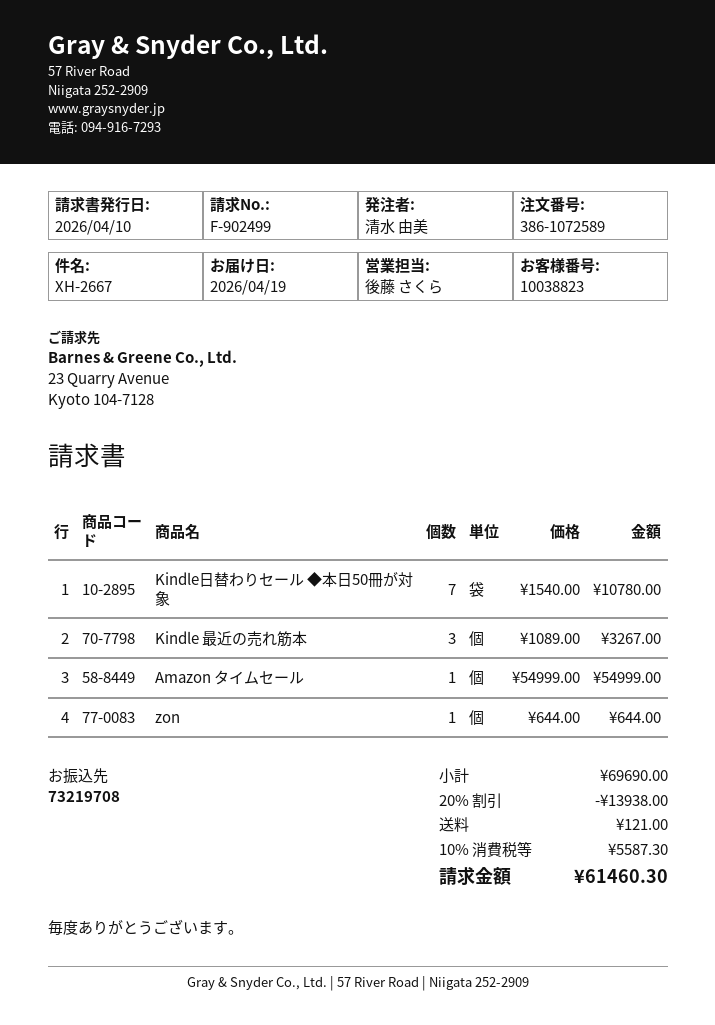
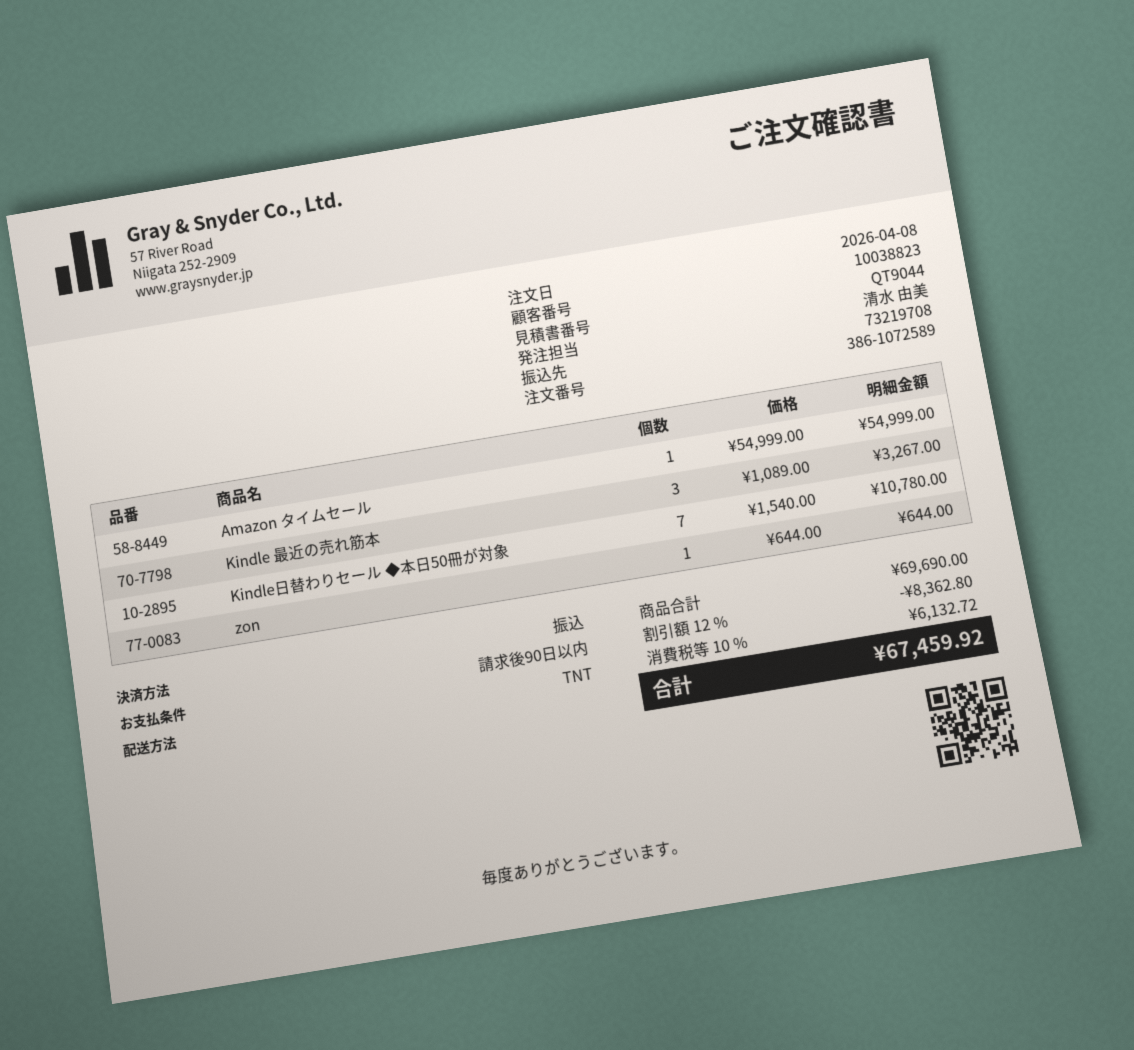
discount: 20% = 13938.00 -> 12% = 8362.80
shipping: 121.00 -> none
tax: 10% = 5587.30 -> 10% = 6132.72
total: 61460.30 -> 67459.92

